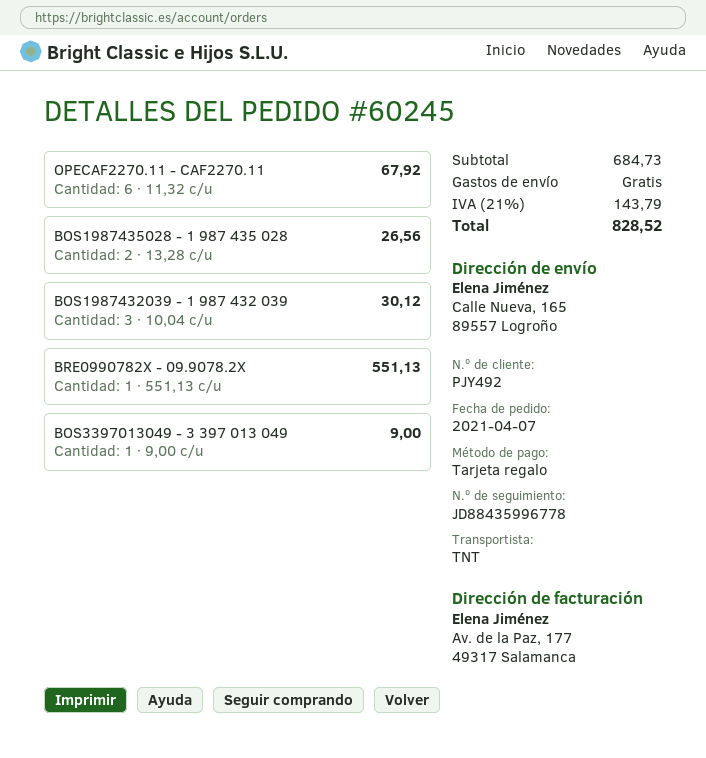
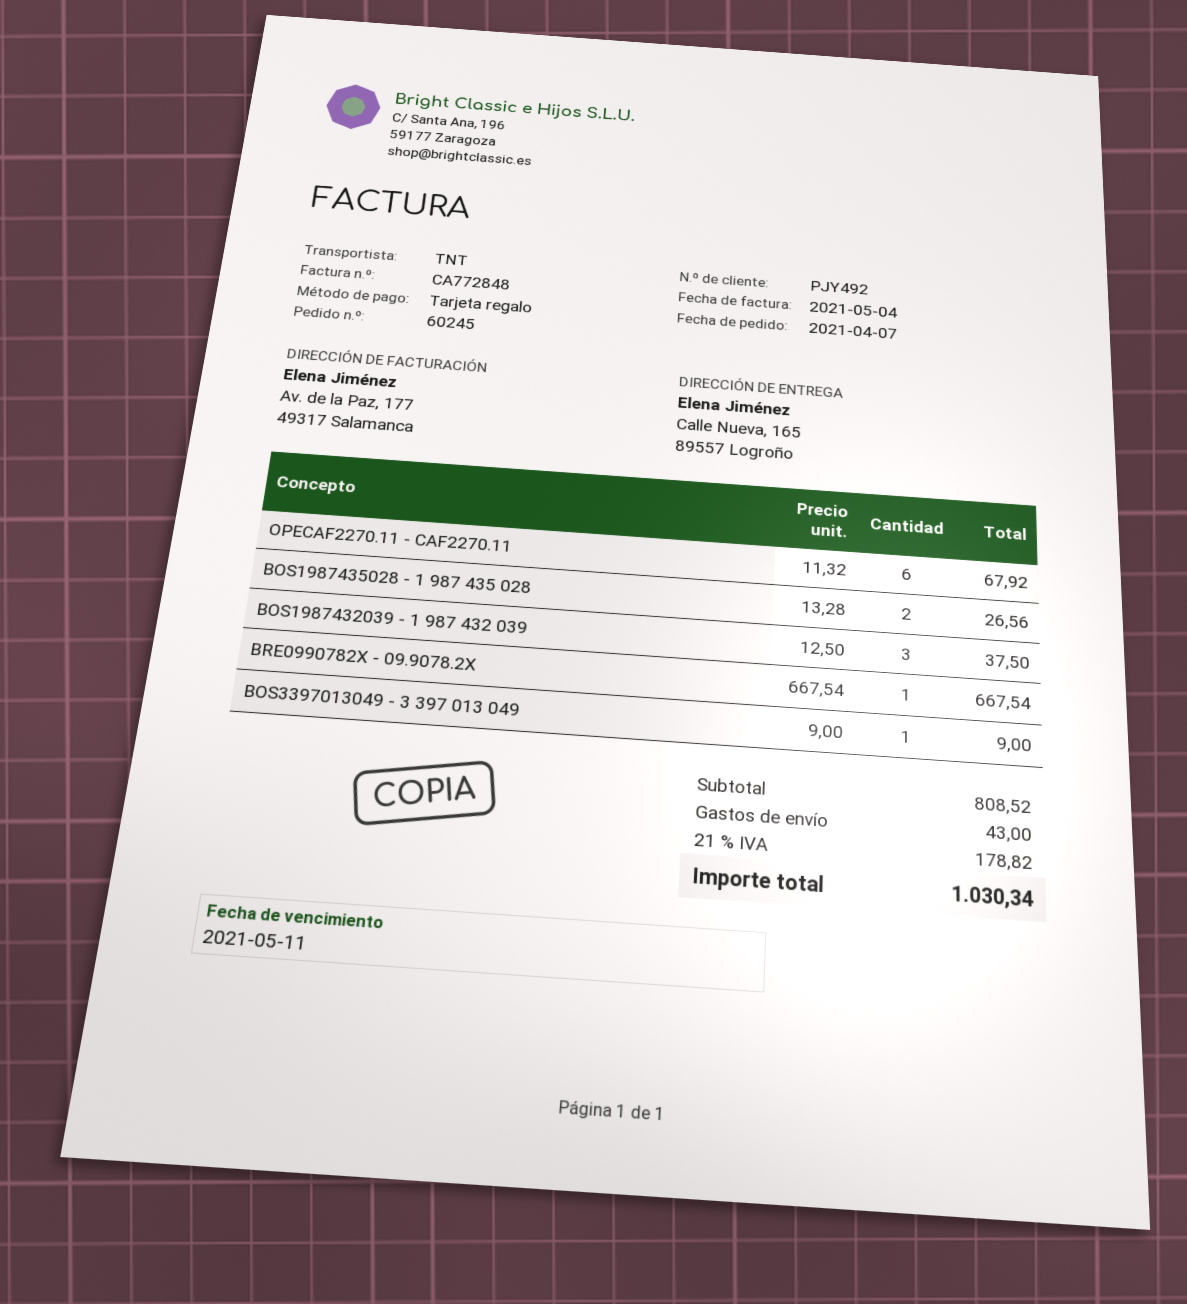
BOS1987432039 - 1 987 432 039: 3 x 10.04 = 30.12 -> 3 x 12.50 = 37.50
BRE0990782X - 09.9078.2X: 1 x 551.13 = 551.13 -> 1 x 667.54 = 667.54
subtotal: 684.73 -> 808.52
shipping: 0.00 -> 43.00
tax: 21% = 143.79 -> 21% = 178.82
total: 828.52 -> 1030.34

